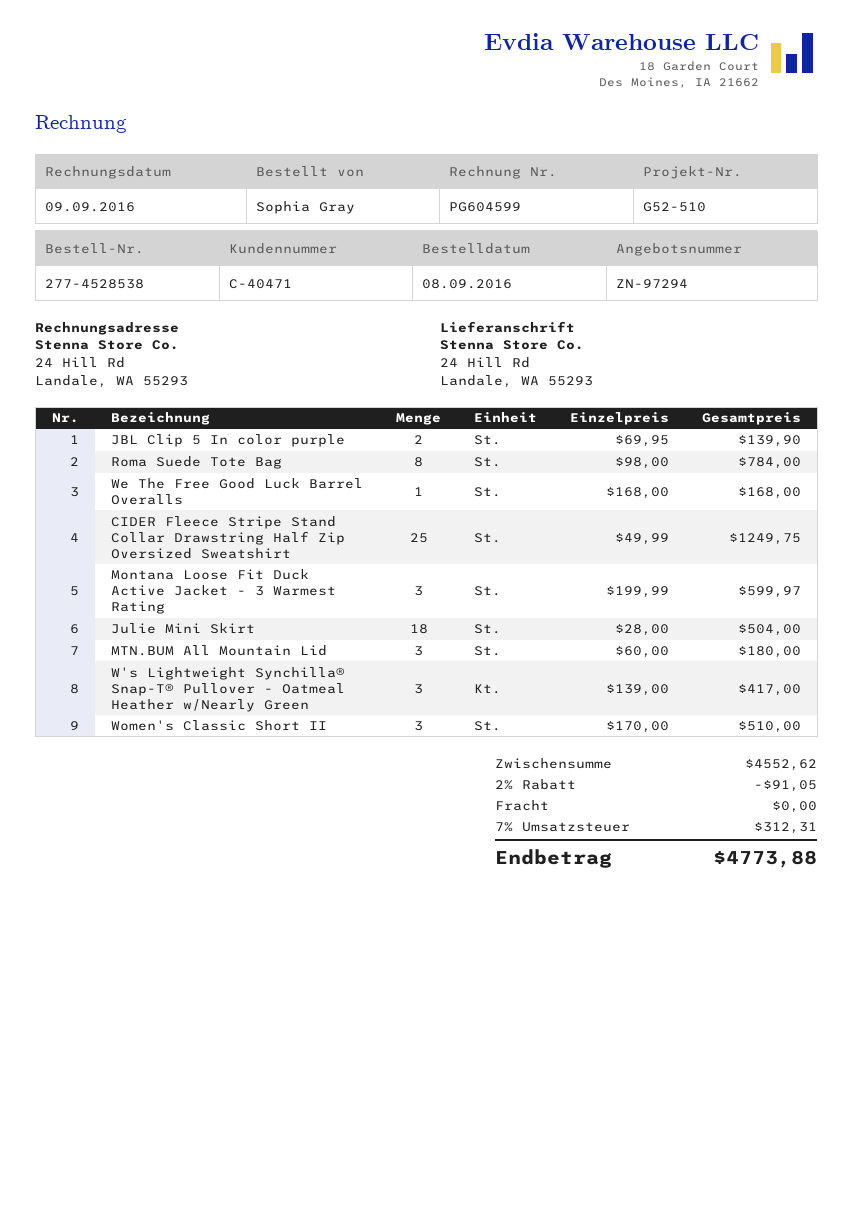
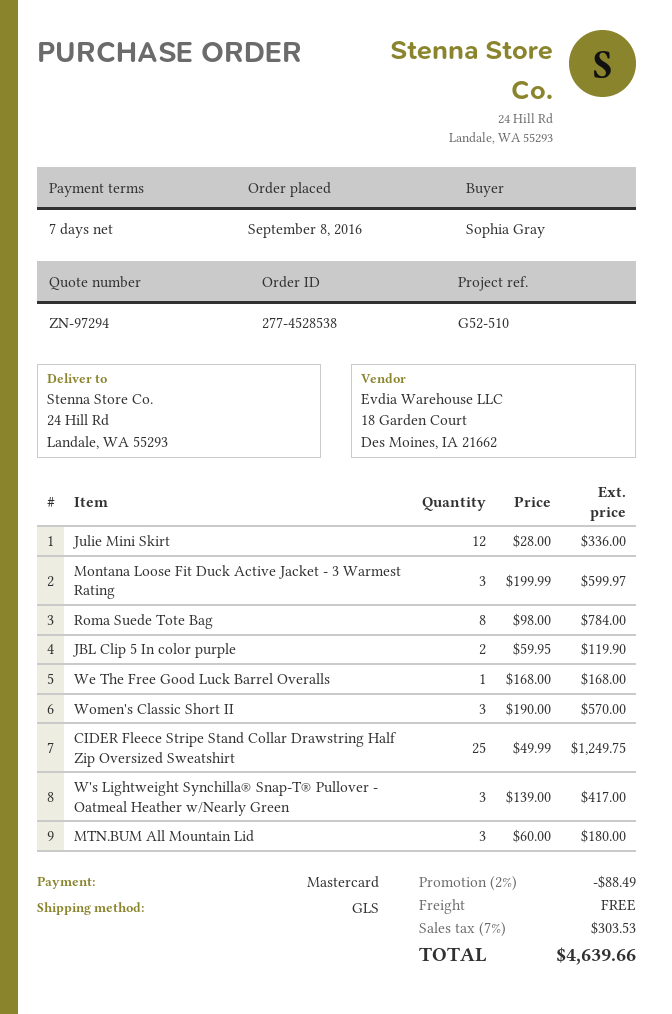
JBL Clip 5 In color purple: 2 x 69.95 = 139.90 -> 2 x 59.95 = 119.90
Julie Mini Skirt: 18 x 28.00 = 504.00 -> 12 x 28.00 = 336.00
Women's Classic Short II: 3 x 170.00 = 510.00 -> 3 x 190.00 = 570.00
discount: 2% = 91.05 -> 2% = 88.49
tax: 7% = 312.31 -> 7% = 303.53
total: 4773.88 -> 4639.66

